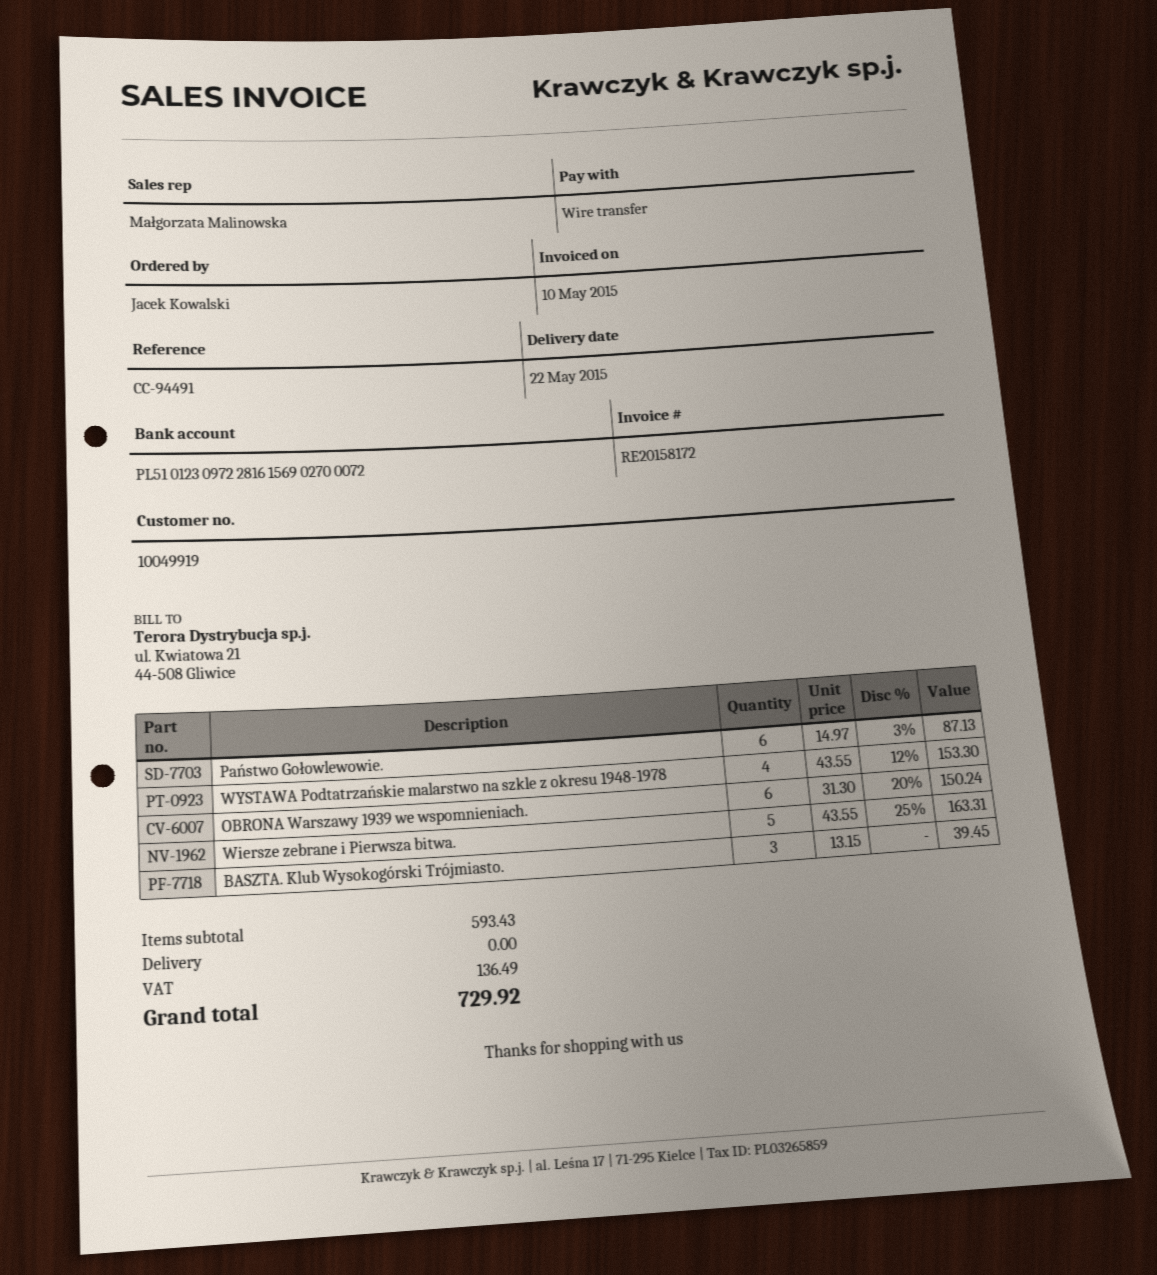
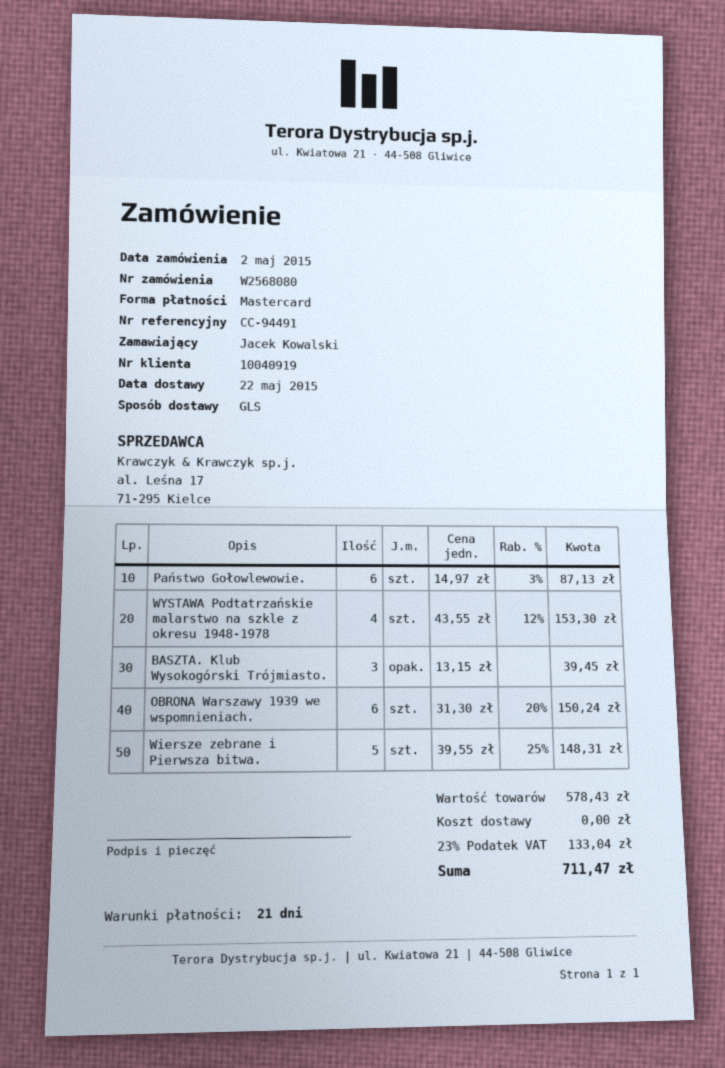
customer number: 10049919 -> 10040919
payment method: bank transfer -> Mastercard
Wiersze zebrane i Pierwsza bitwa.: 5 x 43.55 - 25% = 163.31 -> 5 x 39.55 - 25% = 148.31
subtotal: 593.43 -> 578.43
tax: 136.49 -> 133.04
total: 729.92 -> 711.47

